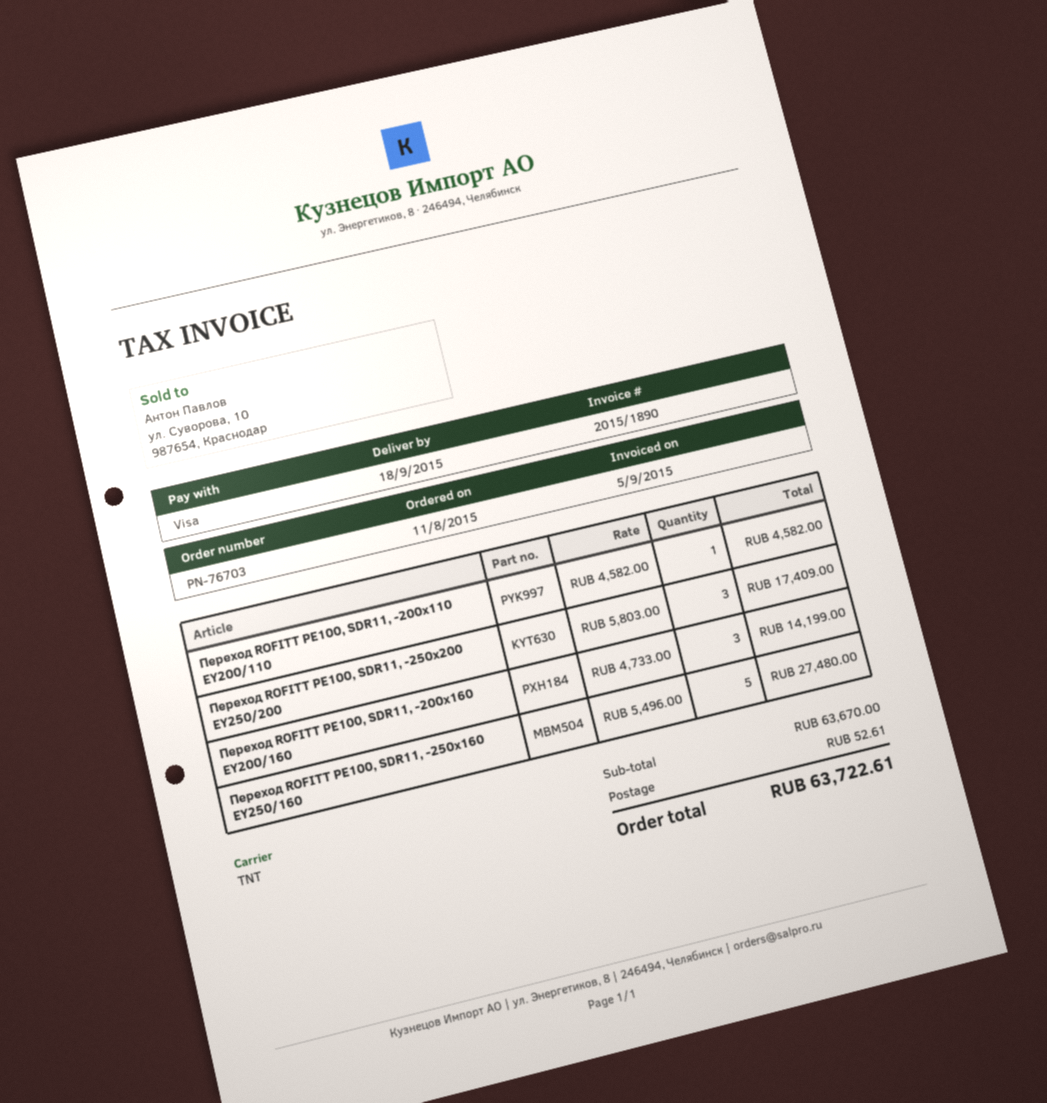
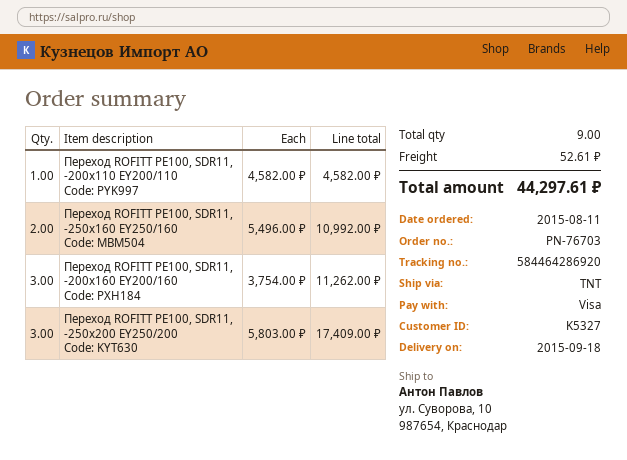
Переход ROFITT PE100, SDR11, -200x160 EY200/160: 3 x 4733.00 = 14199.00 -> 3 x 3754.00 = 11262.00
Переход ROFITT PE100, SDR11, -250x160 EY250/160: 5 x 5496.00 = 27480.00 -> 2 x 5496.00 = 10992.00
total: 63722.61 -> 44297.61

